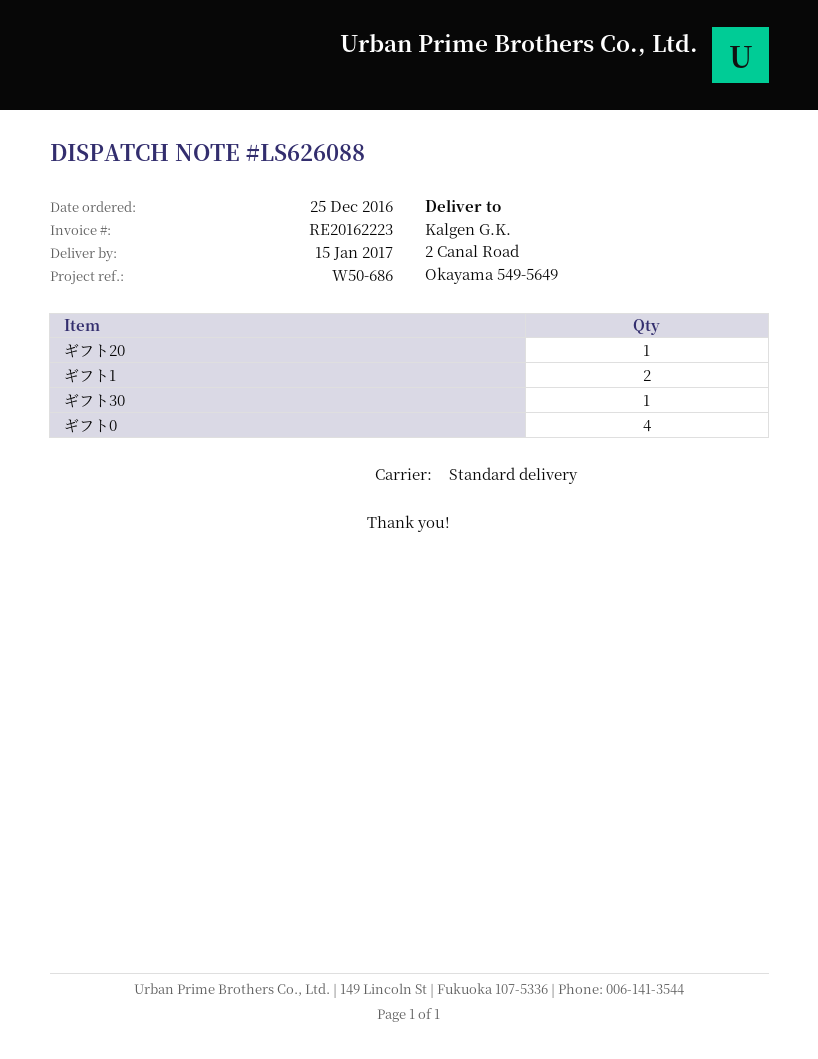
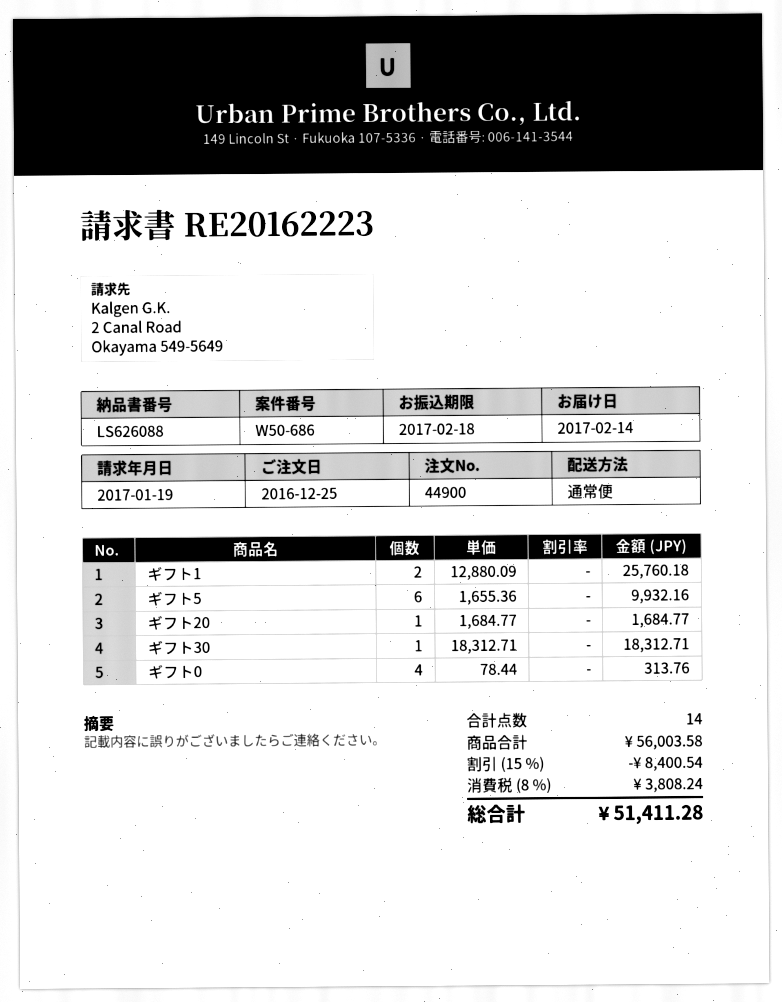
delivery date: 2017-01-15 -> 2017-02-14
ギフト5: none -> 6

